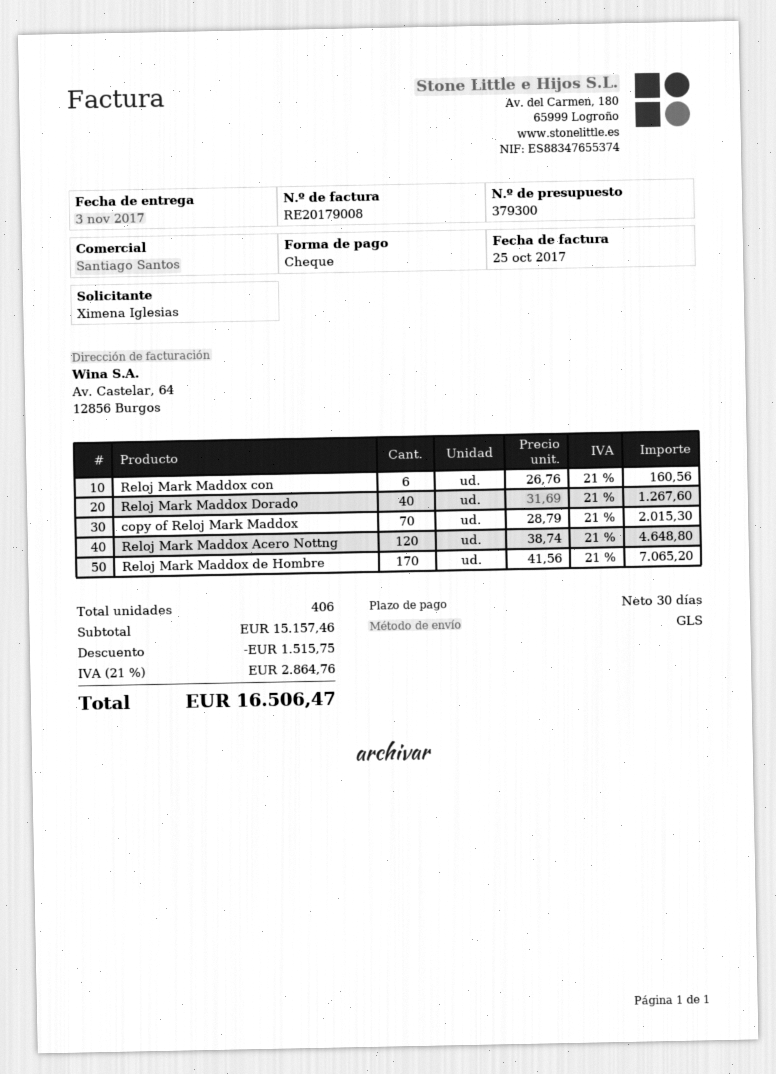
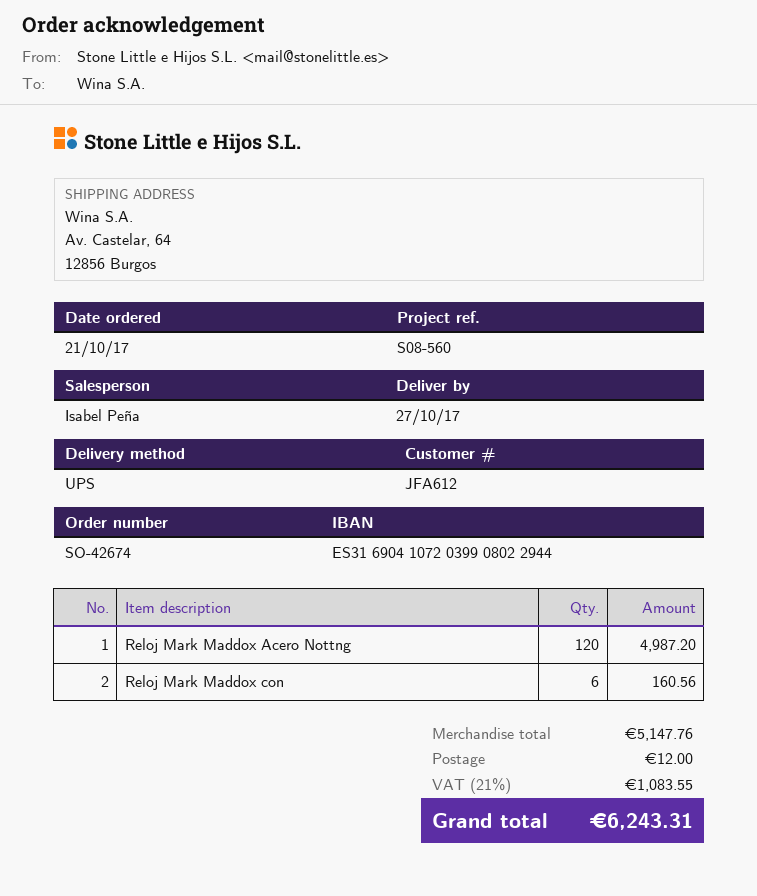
delivery date: 2017-11-03 -> 2017-10-27
sales rep: Santiago Santos -> Isabel Peña
shipping method: GLS -> UPS
Reloj Mark Maddox Dorado: 40 for 1267.60 -> none
copy of Reloj Mark Maddox: 70 for 2015.30 -> none
Reloj Mark Maddox Acero Nottng: 120 for 4648.80 -> 120 for 4987.20
Reloj Mark Maddox de Hombre: 170 for 7065.20 -> none
subtotal: 15157.46 -> 5147.76
discount: 1515.75 -> none
shipping: none -> 12.00
tax: 21% = 2864.76 -> 21% = 1083.55
total: 16506.47 -> 6243.31

